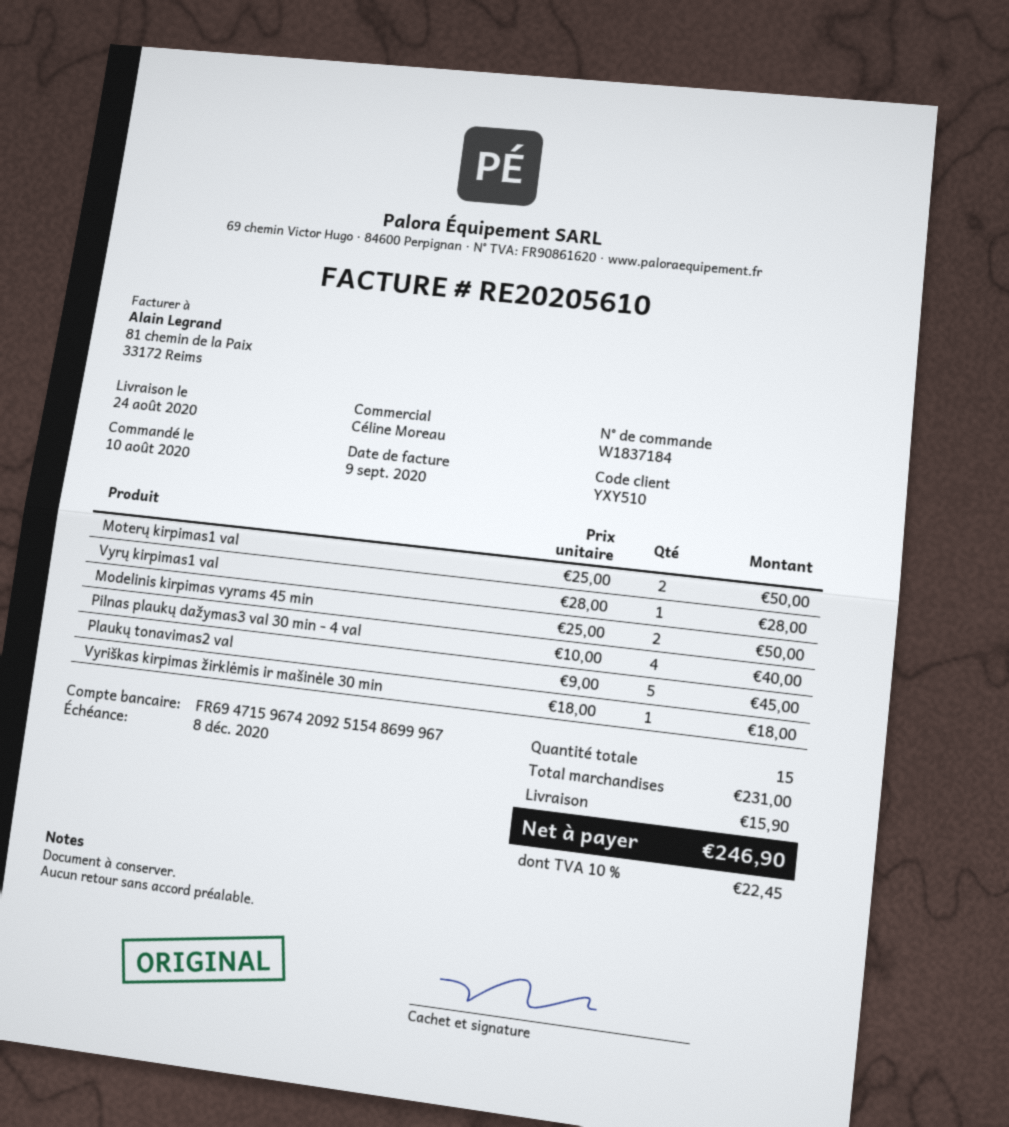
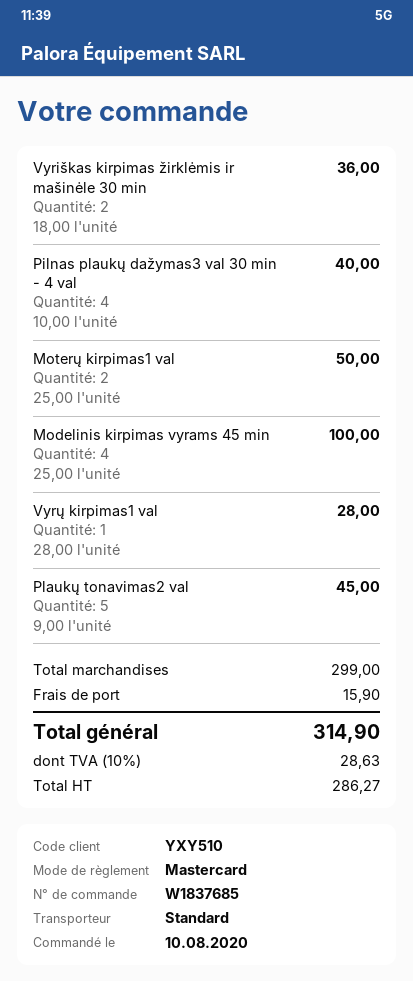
order number: W1837184 -> W1837685
Modelinis kirpimas vyrams 45 min: 2 x 25.00 = 50.00 -> 4 x 25.00 = 100.00
Vyriškas kirpimas žirklėmis ir mašinėle 30 min: 1 x 18.00 = 18.00 -> 2 x 18.00 = 36.00
subtotal: 231.00 -> 299.00
tax: 10% = 22.45 -> 10% = 28.63
total: 246.90 -> 314.90

